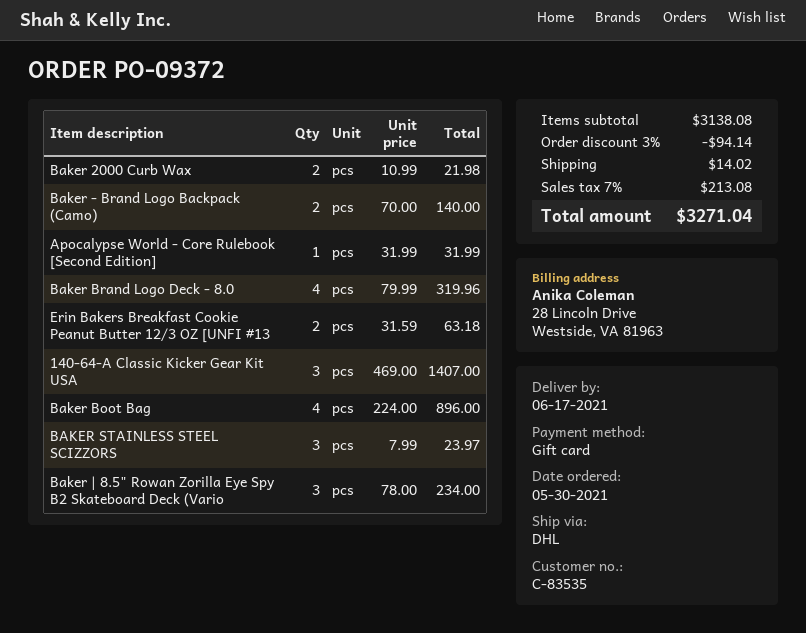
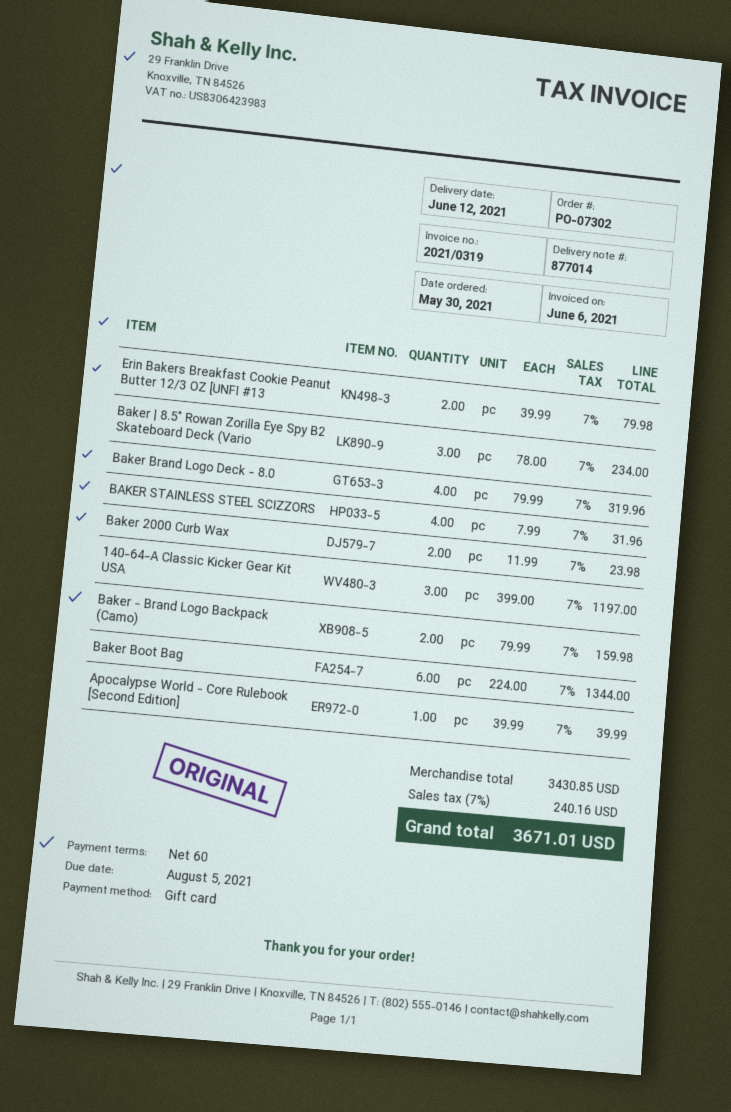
order number: PO-09372 -> PO-07302
delivery date: 2021-06-17 -> 2021-06-12
Baker 2000 Curb Wax: 2 x 10.99 = 21.98 -> 2 x 11.99 = 23.98
Baker - Brand Logo Backpack (Camo): 2 x 70.00 = 140.00 -> 2 x 79.99 = 159.98
Apocalypse World - Core Rulebook [Second Edition]: 1 x 31.99 = 31.99 -> 1 x 39.99 = 39.99
Erin Bakers Breakfast Cookie Peanut Butter 12/3 OZ [UNFI #13: 2 x 31.59 = 63.18 -> 2 x 39.99 = 79.98
140-64-A Classic Kicker Gear Kit USA: 3 x 469.00 = 1407.00 -> 3 x 399.00 = 1197.00
Baker Boot Bag: 4 x 224.00 = 896.00 -> 6 x 224.00 = 1344.00
BAKER STAINLESS STEEL SCIZZORS: 3 x 7.99 = 23.97 -> 4 x 7.99 = 31.96
subtotal: 3138.08 -> 3430.85
discount: 3% = 94.14 -> none
shipping: 14.02 -> none
tax: 7% = 213.08 -> 7% = 240.16
total: 3271.04 -> 3671.01

